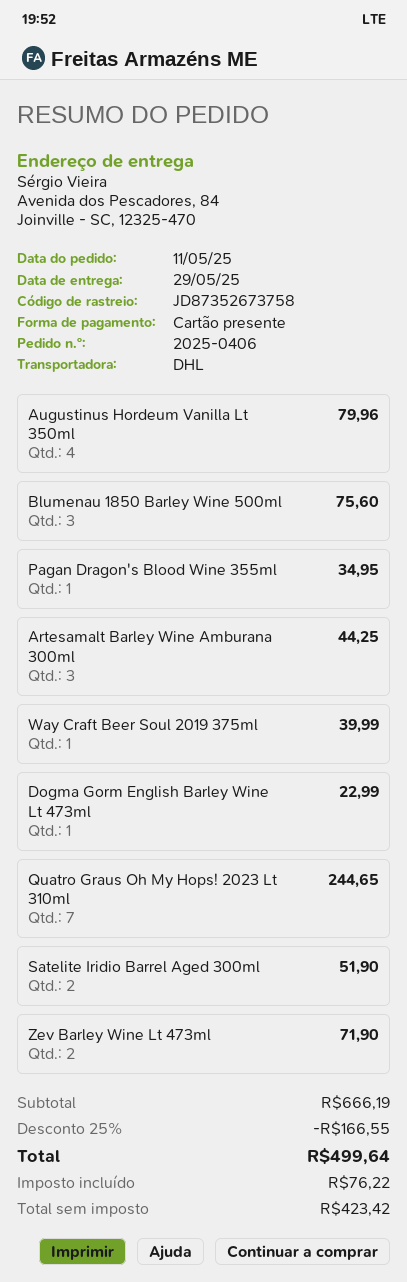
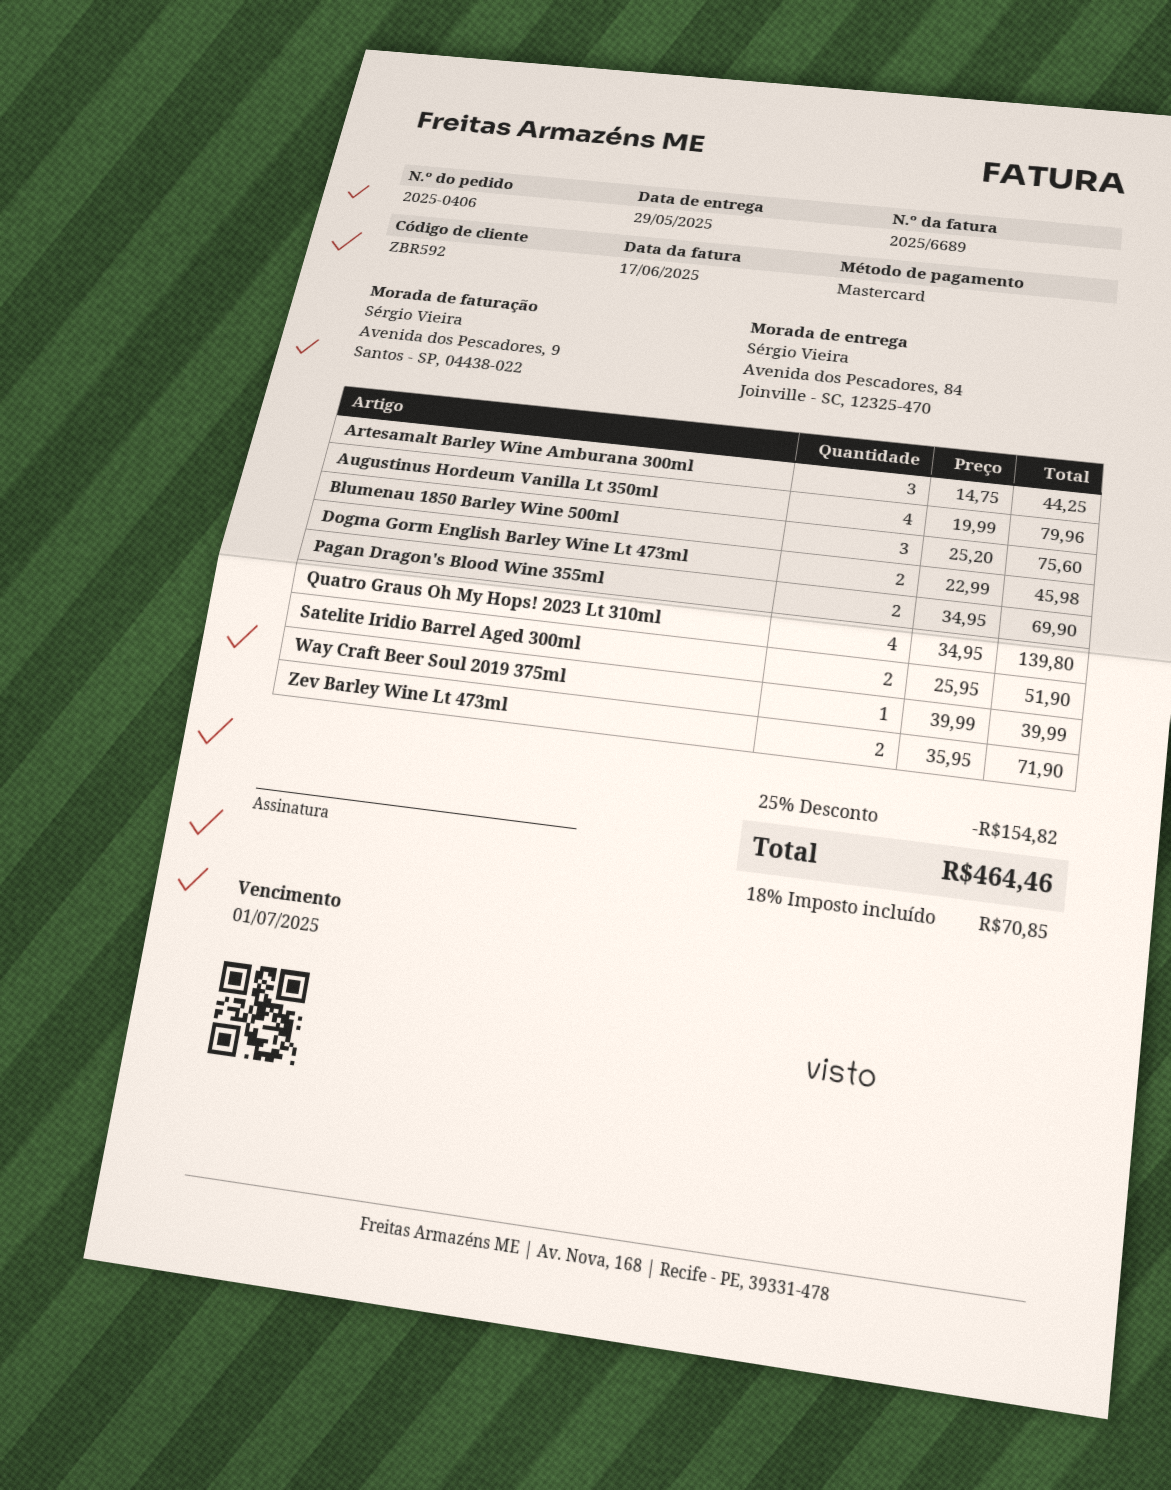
payment method: gift card -> Mastercard
Pagan Dragon's Blood Wine 355ml: 1 for 34.95 -> 2 for 69.90
Dogma Gorm English Barley Wine Lt 473ml: 1 for 22.99 -> 2 for 45.98
Quatro Graus Oh My Hops! 2023 Lt 310ml: 7 for 244.65 -> 4 for 139.80
discount: 25% = 166.55 -> 25% = 154.82
tax: 76.22 -> 70.85
total: 499.64 -> 464.46

